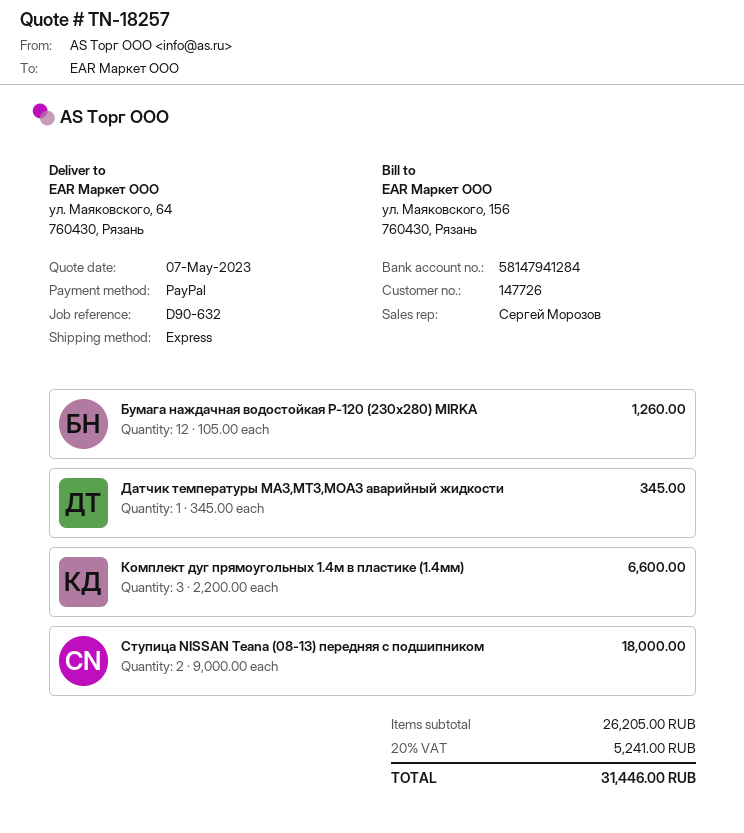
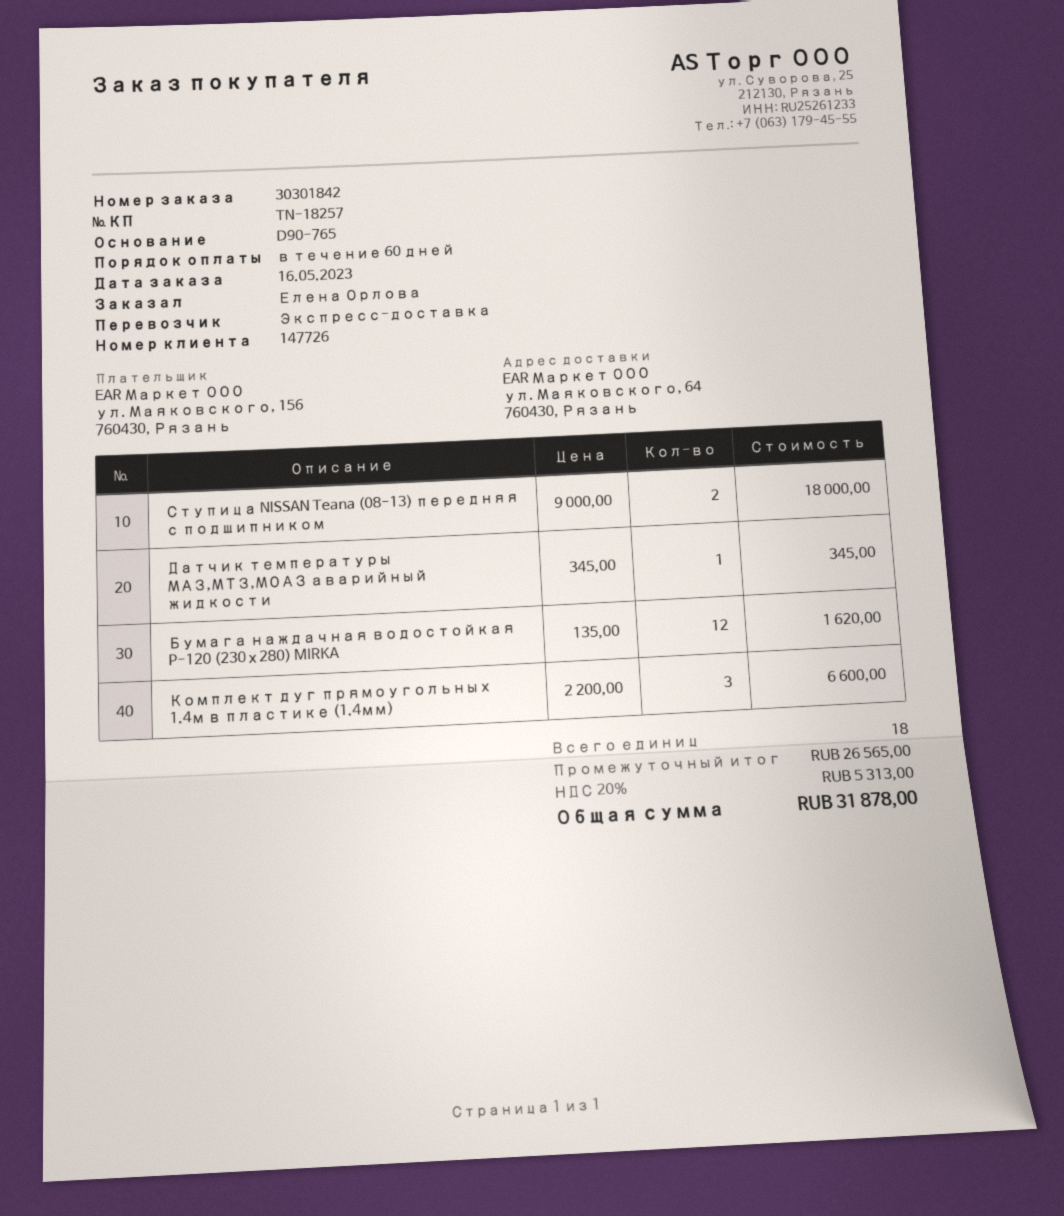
reference: D90-632 -> D90-765
Бумага наждачная водостойкая P-120 (230х280) MIRKA: 12 x 105.00 = 1260.00 -> 12 x 135.00 = 1620.00
subtotal: 26205.00 -> 26565.00
tax: 20% = 5241.00 -> 20% = 5313.00
total: 31446.00 -> 31878.00

